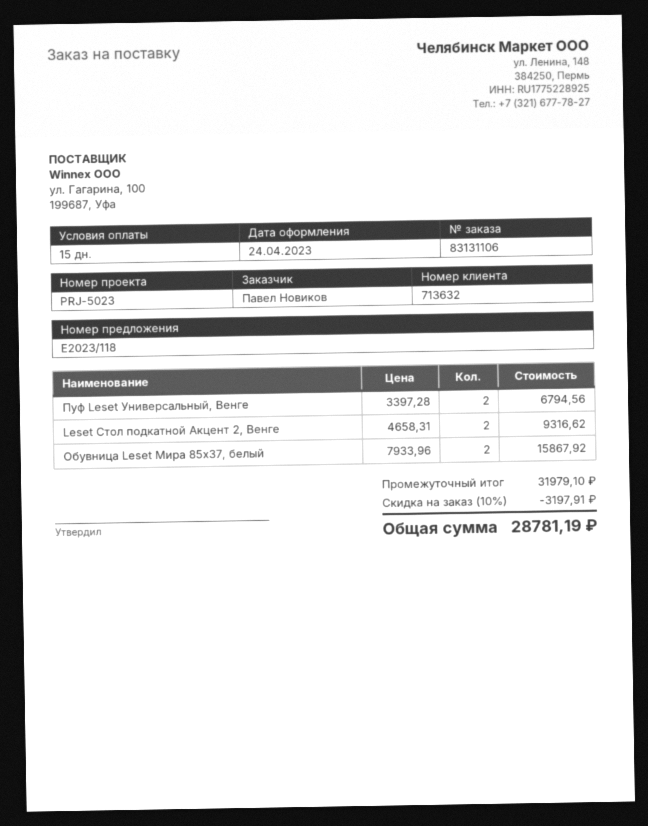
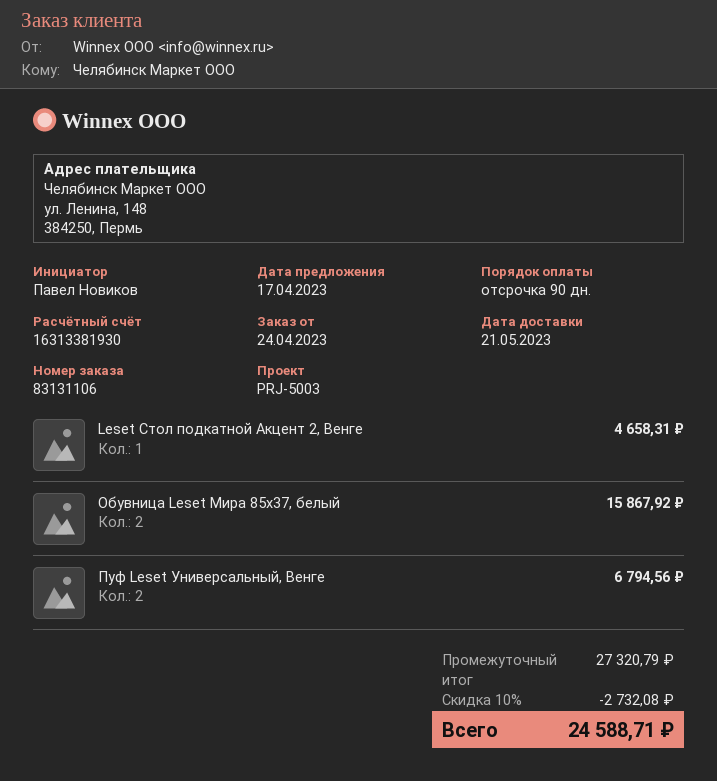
payment terms: 15 days -> 90 days
reference: PRJ-5023 -> PRJ-5003
Leset Стол подкатной Акцент 2, Венге: 2 for 9316.62 -> 1 for 4658.31
subtotal: 31979.10 -> 27320.79
discount: 10% = 3197.91 -> 10% = 2732.08
total: 28781.19 -> 24588.71

